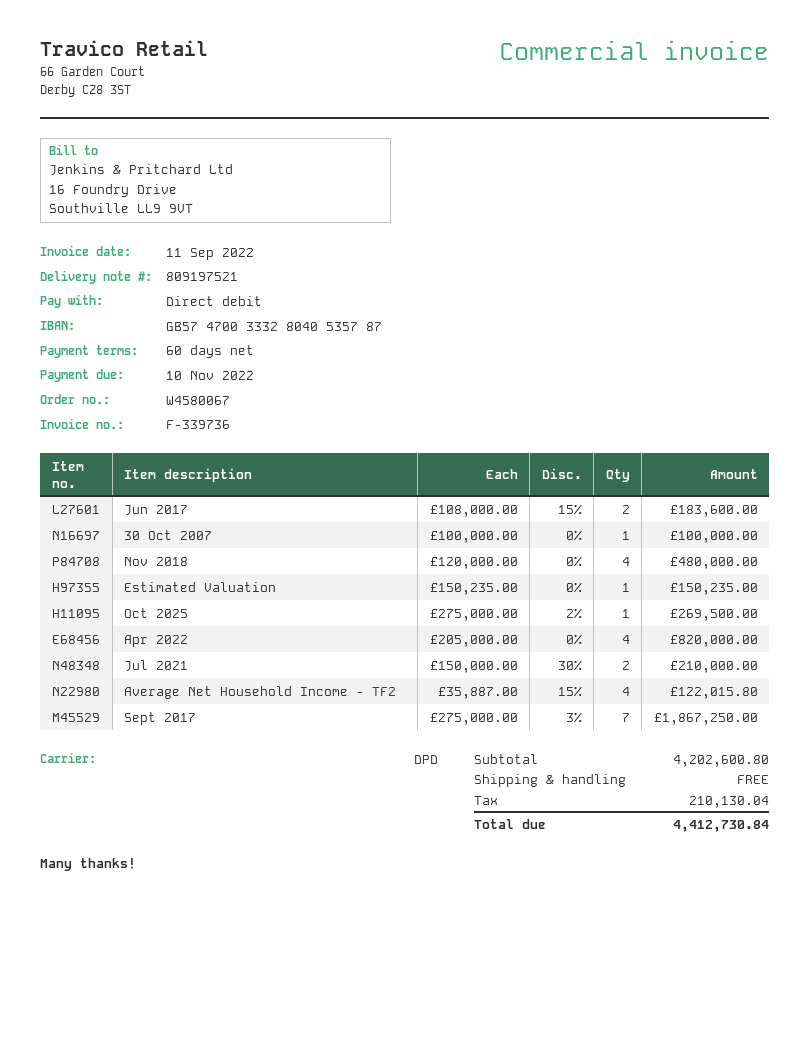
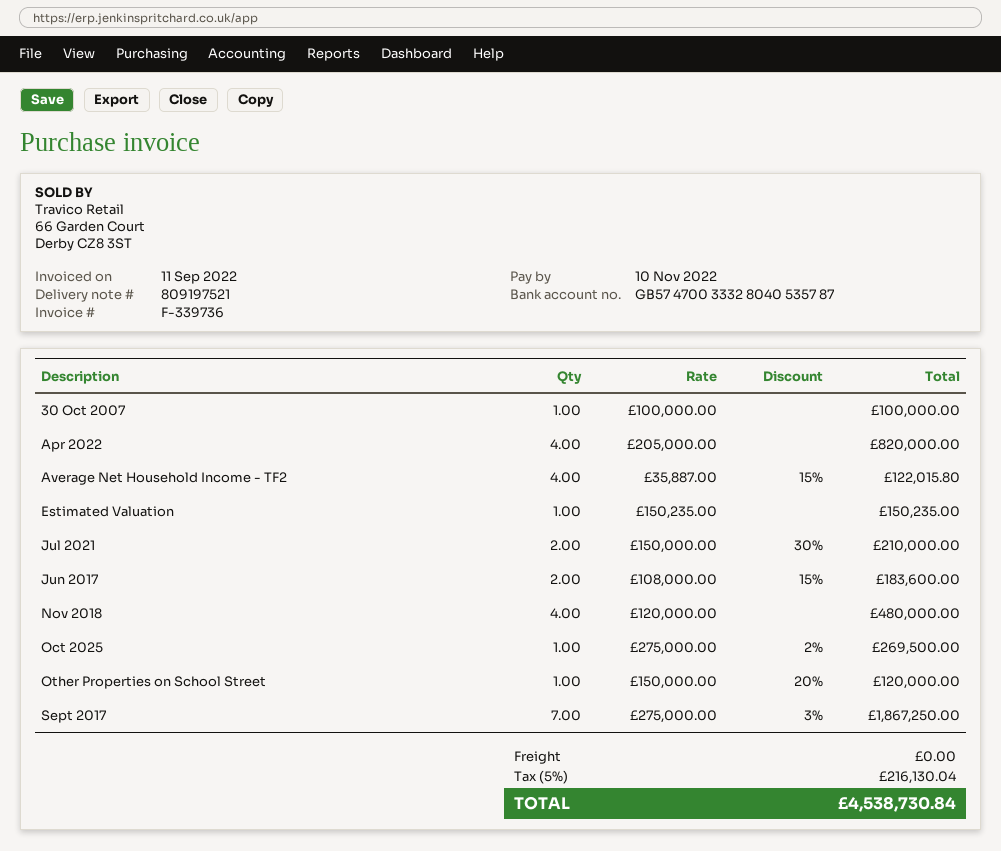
Other Properties on School Street: none -> 1 x 150000.00 - 20% = 120000.00
tax: 210130.04 -> 216130.04
total: 4412730.84 -> 4538730.84

